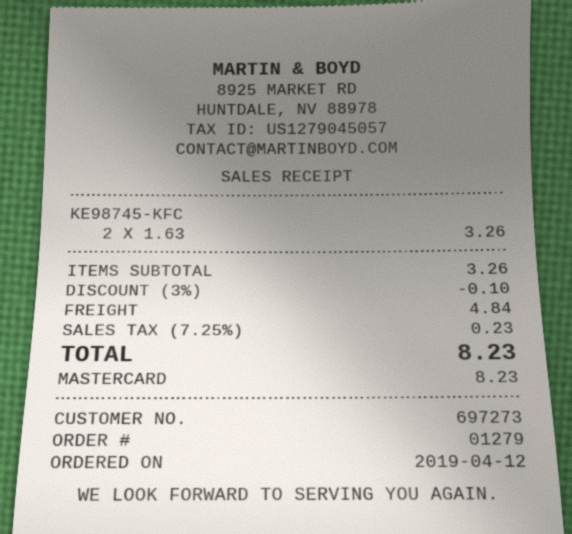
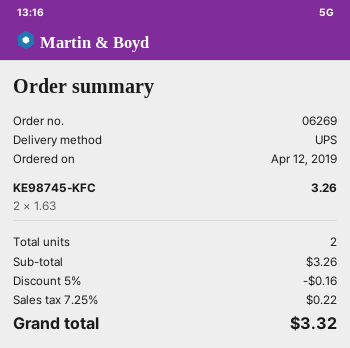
order number: 01279 -> 06269
discount: 3% = 0.10 -> 5% = 0.16
shipping: 4.84 -> none
tax: 7.25% = 0.23 -> 7.25% = 0.22
total: 8.23 -> 3.32

